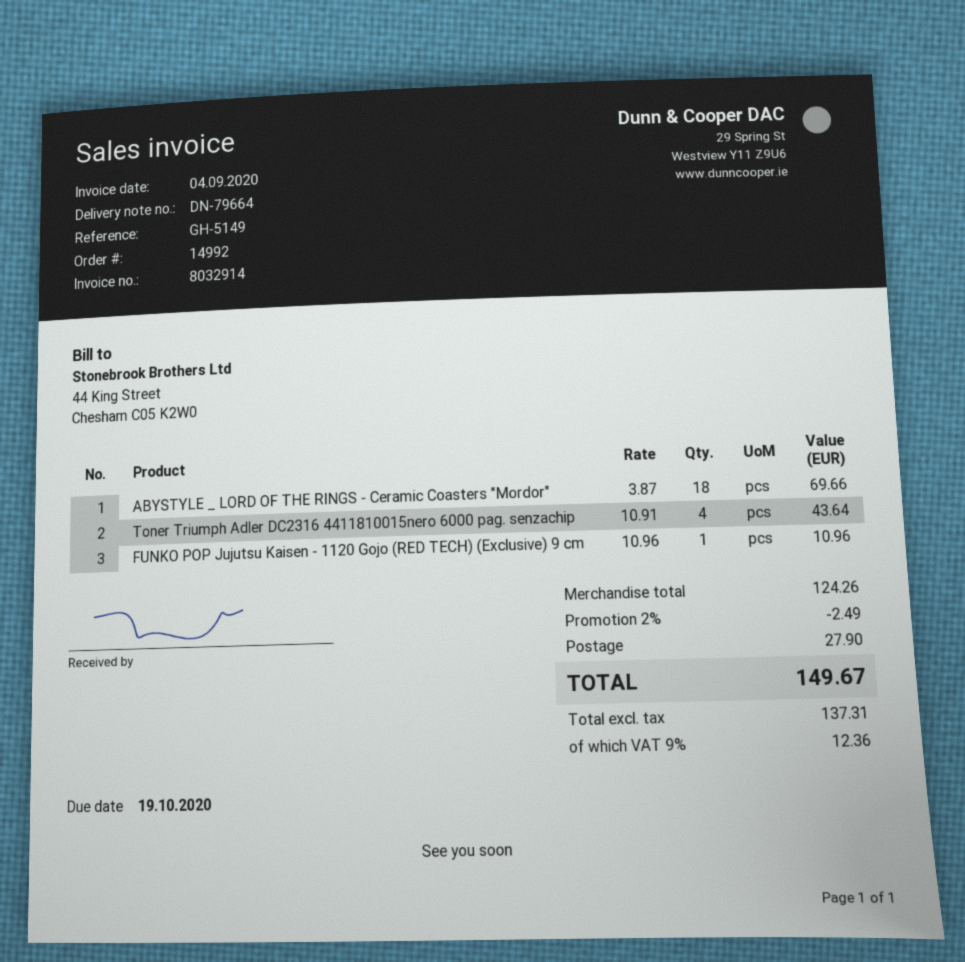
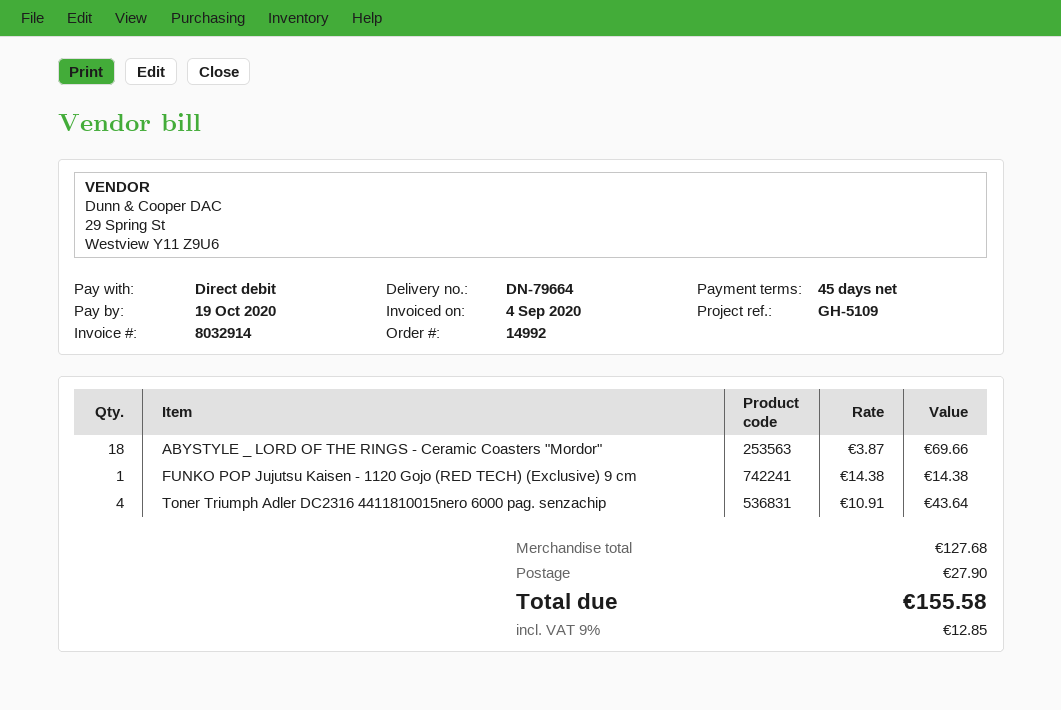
reference: GH-5149 -> GH-5109
FUNKO POP Jujutsu Kaisen - 1120 Gojo (RED TECH) (Exclusive) 9 cm: 1 x 10.96 = 10.96 -> 1 x 14.38 = 14.38
subtotal: 124.26 -> 127.68
discount: 2% = 2.49 -> none
tax: 9% = 12.36 -> 9% = 12.85
total: 149.67 -> 155.58

